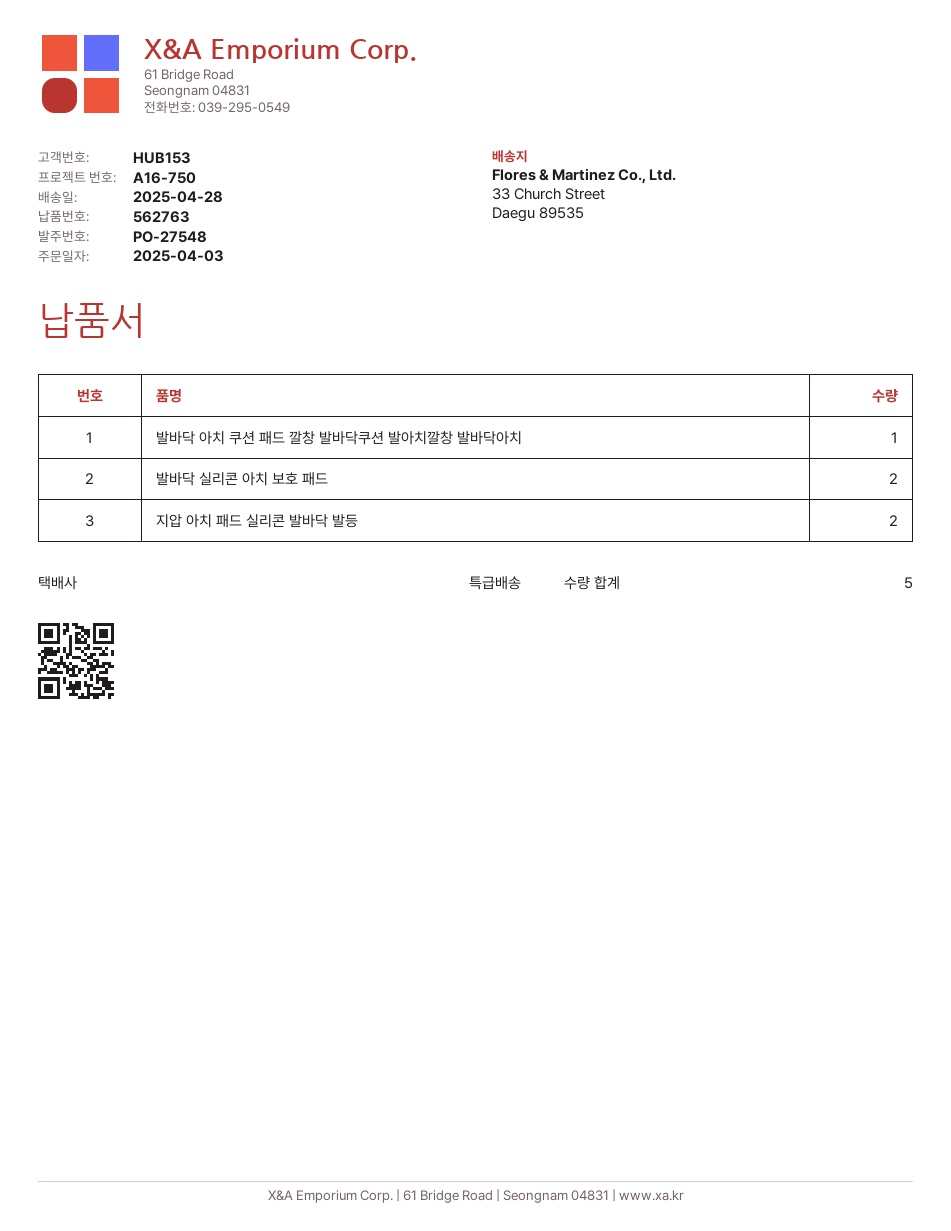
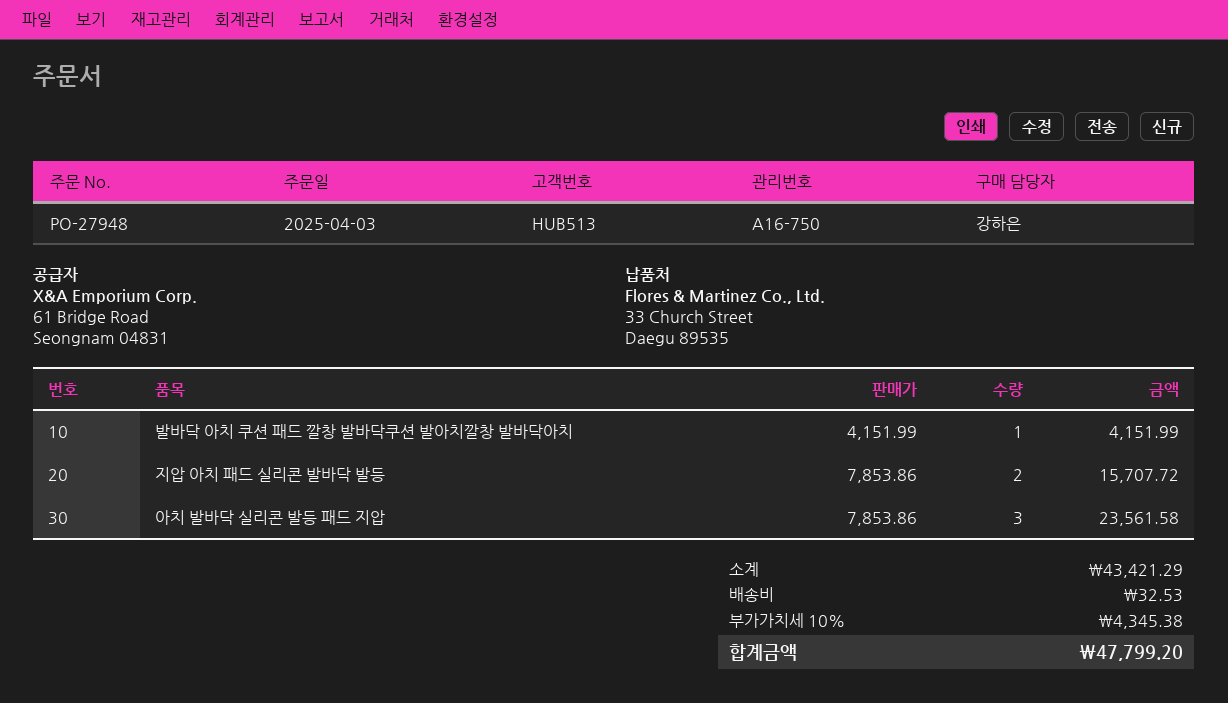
order number: PO-27548 -> PO-27948
customer number: HUB153 -> HUB513
발바닥 실리콘 아치 보호 패드: 2 -> none
아치 발바닥 실리콘 발등 패드 지압: none -> 3

